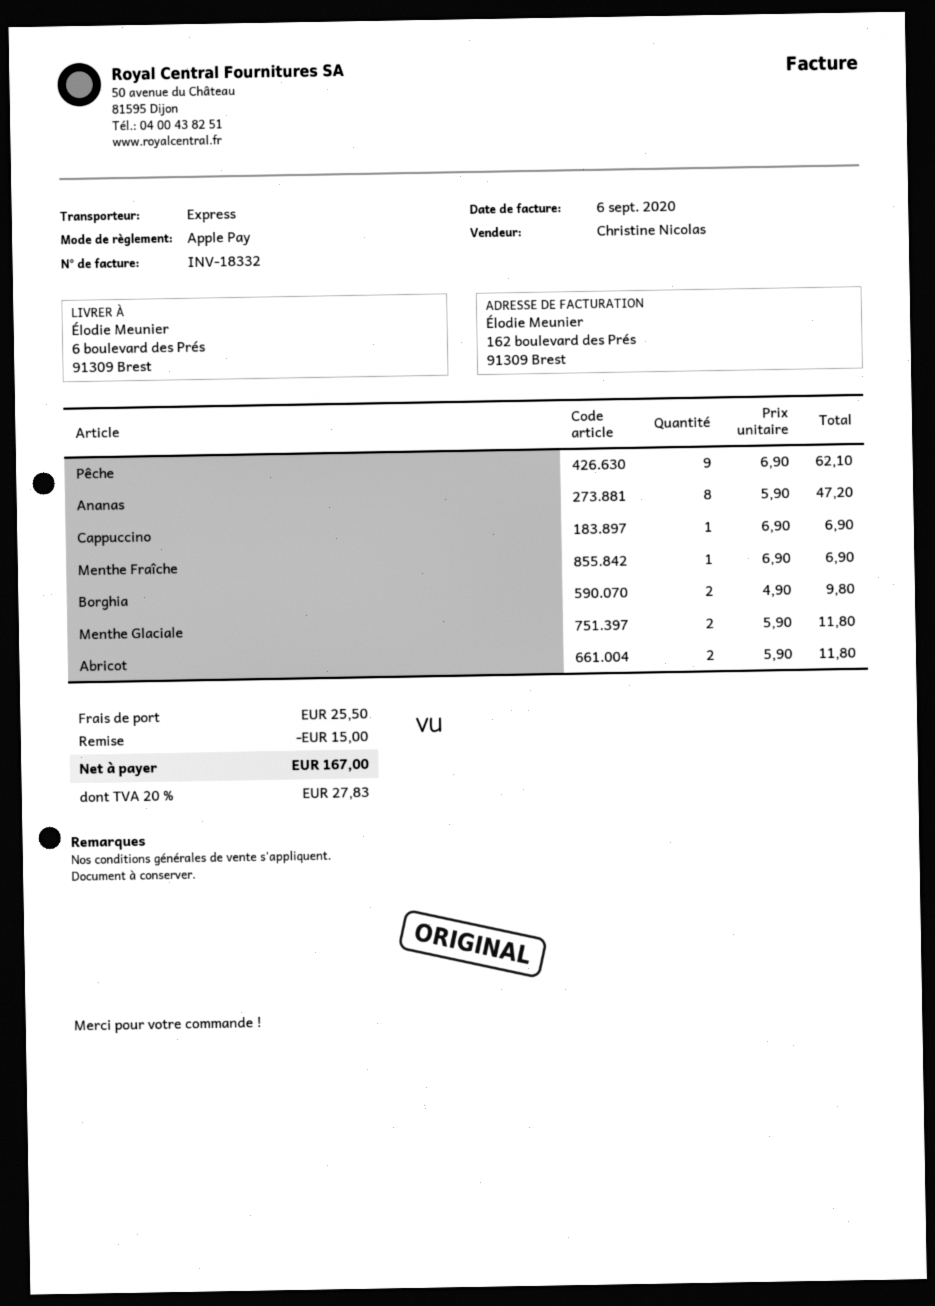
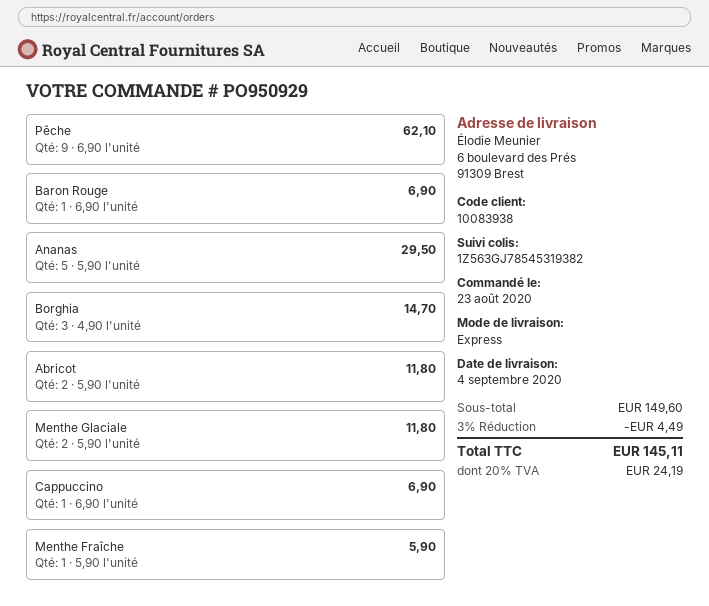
Ananas: 8 x 5.90 = 47.20 -> 5 x 5.90 = 29.50
Menthe Fraîche: 1 x 6.90 = 6.90 -> 1 x 5.90 = 5.90
Borghia: 2 x 4.90 = 9.80 -> 3 x 4.90 = 14.70
Baron Rouge: none -> 1 x 6.90 = 6.90
discount: 15.00 -> 4.49
shipping: 25.50 -> none
tax: 20% = 27.83 -> 20% = 24.19
total: 167.00 -> 145.11

